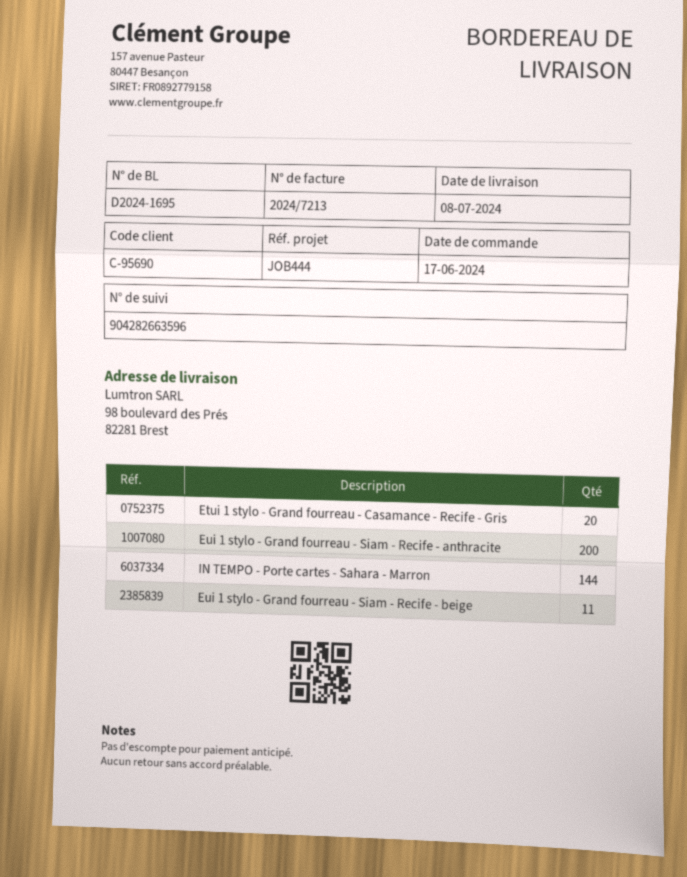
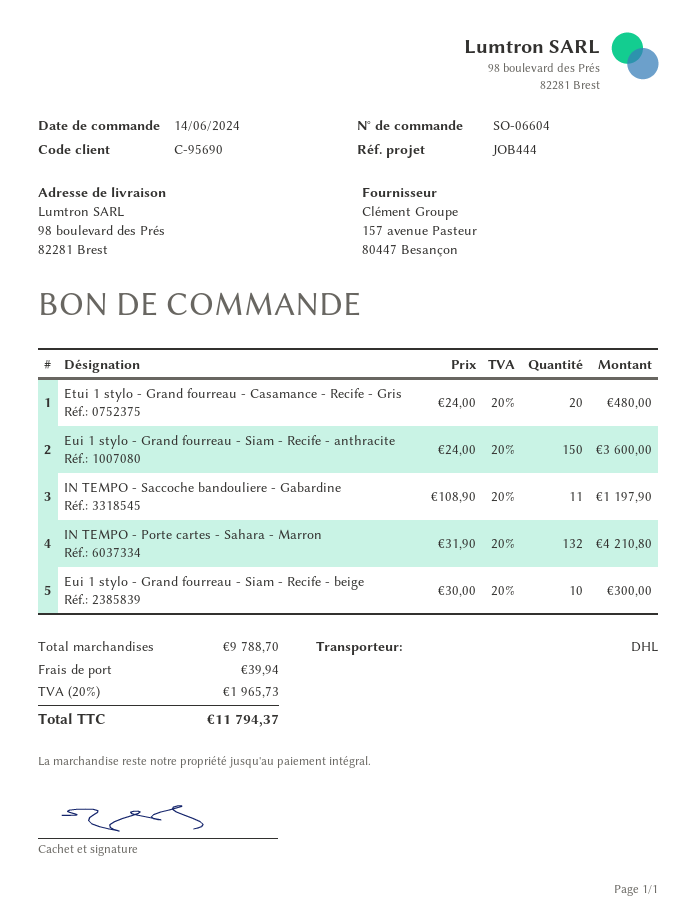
order date: 2024-06-17 -> 2024-06-14
Eui 1 stylo - Grand fourreau - Siam - Recife - anthracite: 200 -> 150
IN TEMPO - Porte cartes - Sahara - Marron: 144 -> 132
Eui 1 stylo - Grand fourreau - Siam - Recife - beige: 11 -> 10
IN TEMPO - Saccoche bandouliere - Gabardine: none -> 11

